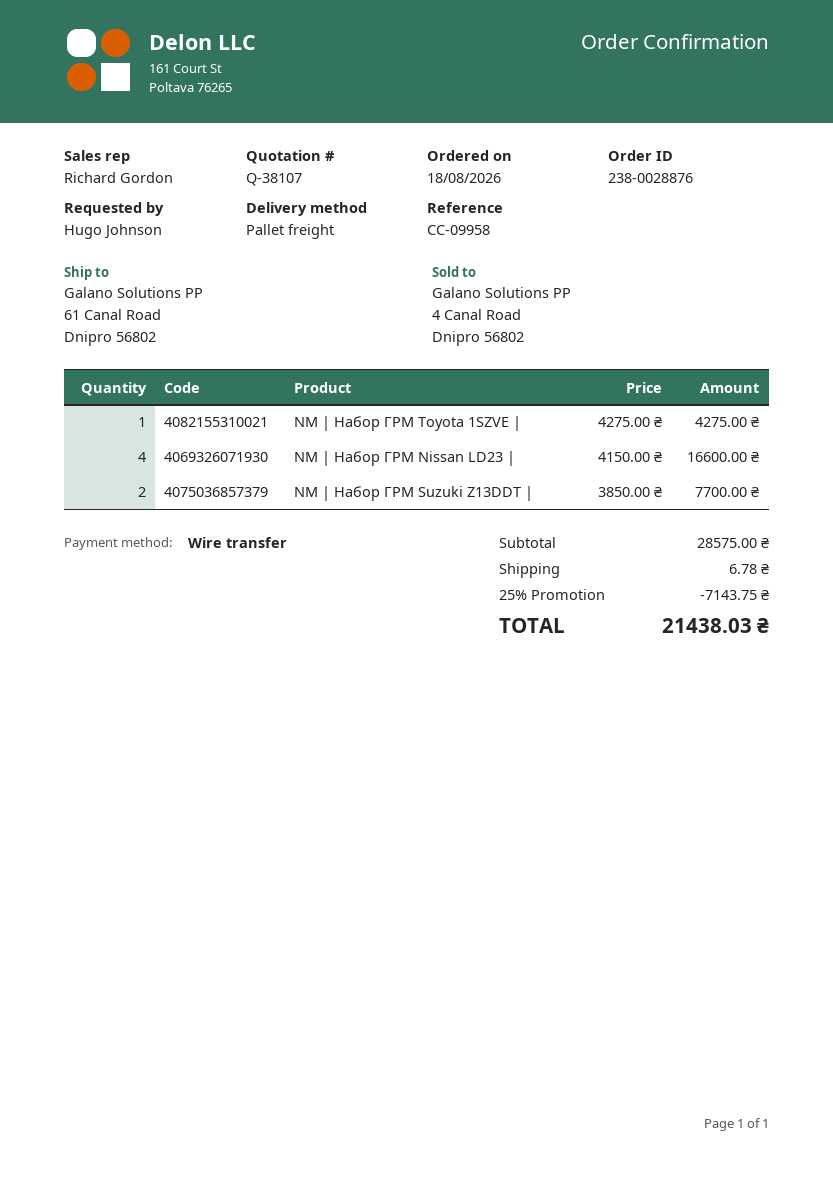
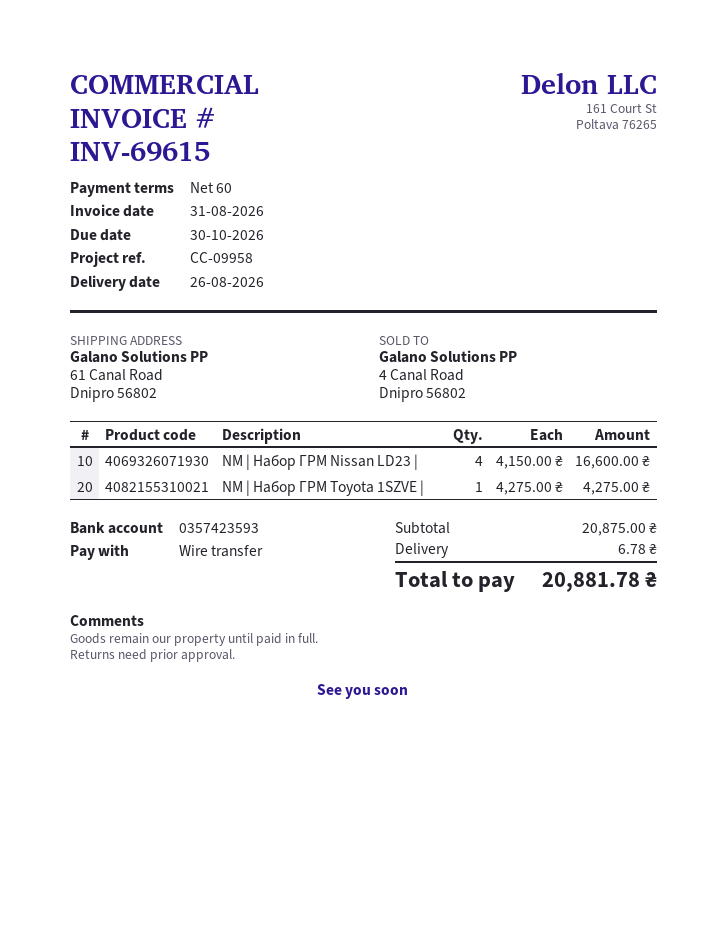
NM | Набор ГРМ Suzuki Z13DDT |: 2 x 3850.00 = 7700.00 -> none
subtotal: 28575.00 -> 20875.00
discount: 25% = 7143.75 -> none
total: 21438.03 -> 20881.78

